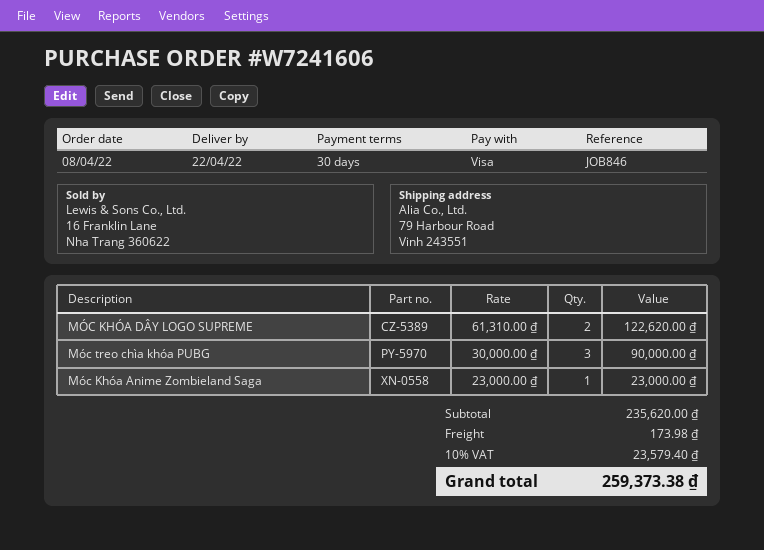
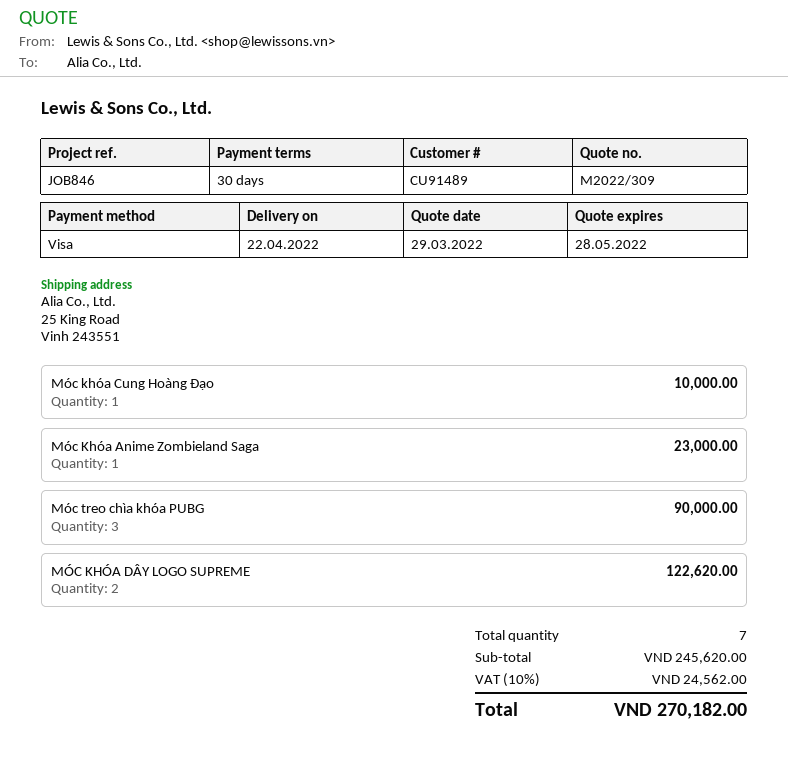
ship to: 79 Harbour Road, Vinh 243551 -> 25 King Road, Vinh 243551
Móc khóa Cung Hoàng Đạo: none -> 1 for 10000.00
subtotal: 235620.00 -> 245620.00
shipping: 173.98 -> none
tax: 10% = 23579.40 -> 10% = 24562.00
total: 259373.38 -> 270182.00

